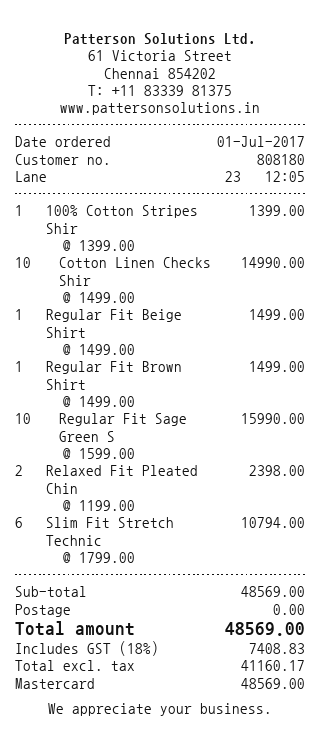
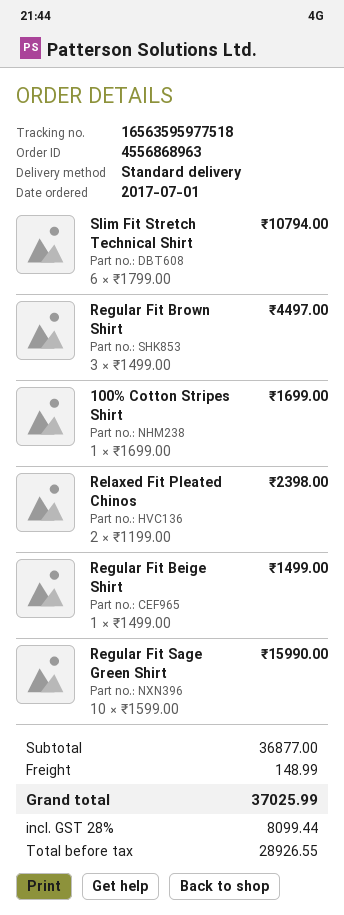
100% Cotton Stripes Shir: 1 x 1399.00 = 1399.00 -> 1 x 1699.00 = 1699.00
Cotton Linen Checks Shir: 10 x 1499.00 = 14990.00 -> none
Regular Fit Brown Shirt: 1 x 1499.00 = 1499.00 -> 3 x 1499.00 = 4497.00
subtotal: 48569.00 -> 36877.00
shipping: 0.00 -> 148.99
net: 41160.17 -> 28926.55
tax: 18% = 7408.83 -> 28% = 8099.44
total: 48569.00 -> 37025.99

